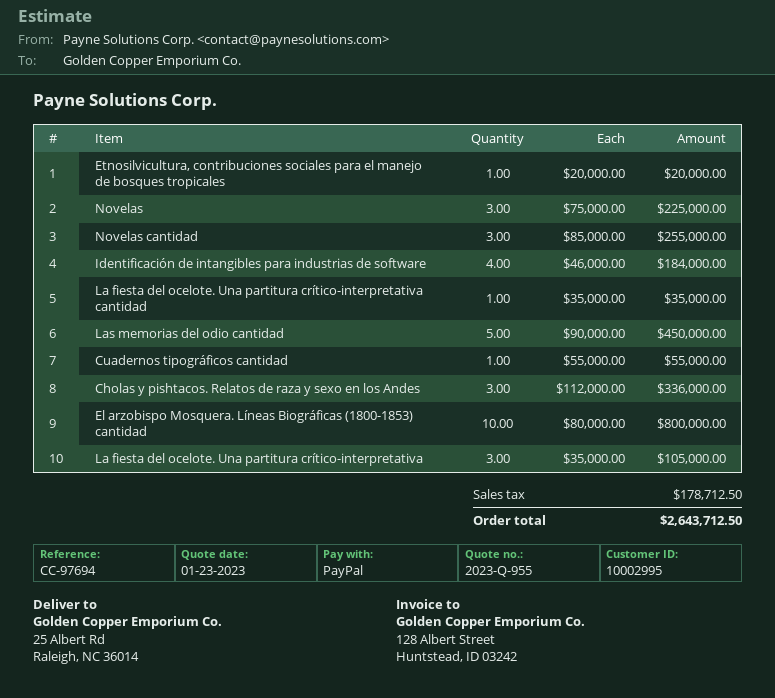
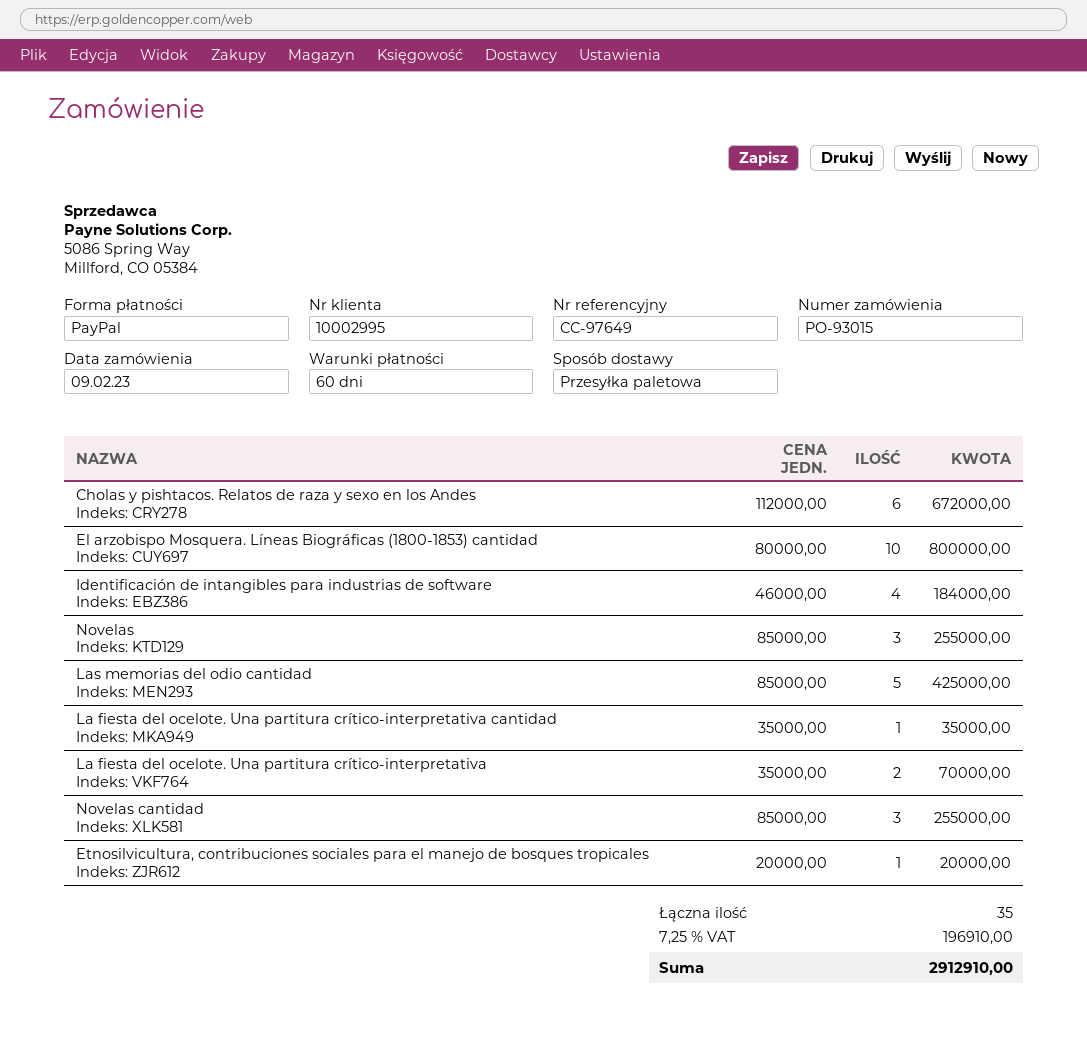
reference: CC-97694 -> CC-97649
Novelas: 3 x 75000.00 = 225000.00 -> 3 x 85000.00 = 255000.00
Las memorias del odio cantidad: 5 x 90000.00 = 450000.00 -> 5 x 85000.00 = 425000.00
Cuadernos tipográficos cantidad: 1 x 55000.00 = 55000.00 -> none
Cholas y pishtacos. Relatos de raza y sexo en los Andes: 3 x 112000.00 = 336000.00 -> 6 x 112000.00 = 672000.00
La fiesta del ocelote. Una partitura crítico-interpretativa: 3 x 35000.00 = 105000.00 -> 2 x 35000.00 = 70000.00
tax: 178712.50 -> 196910.00
total: 2643712.50 -> 2912910.00

